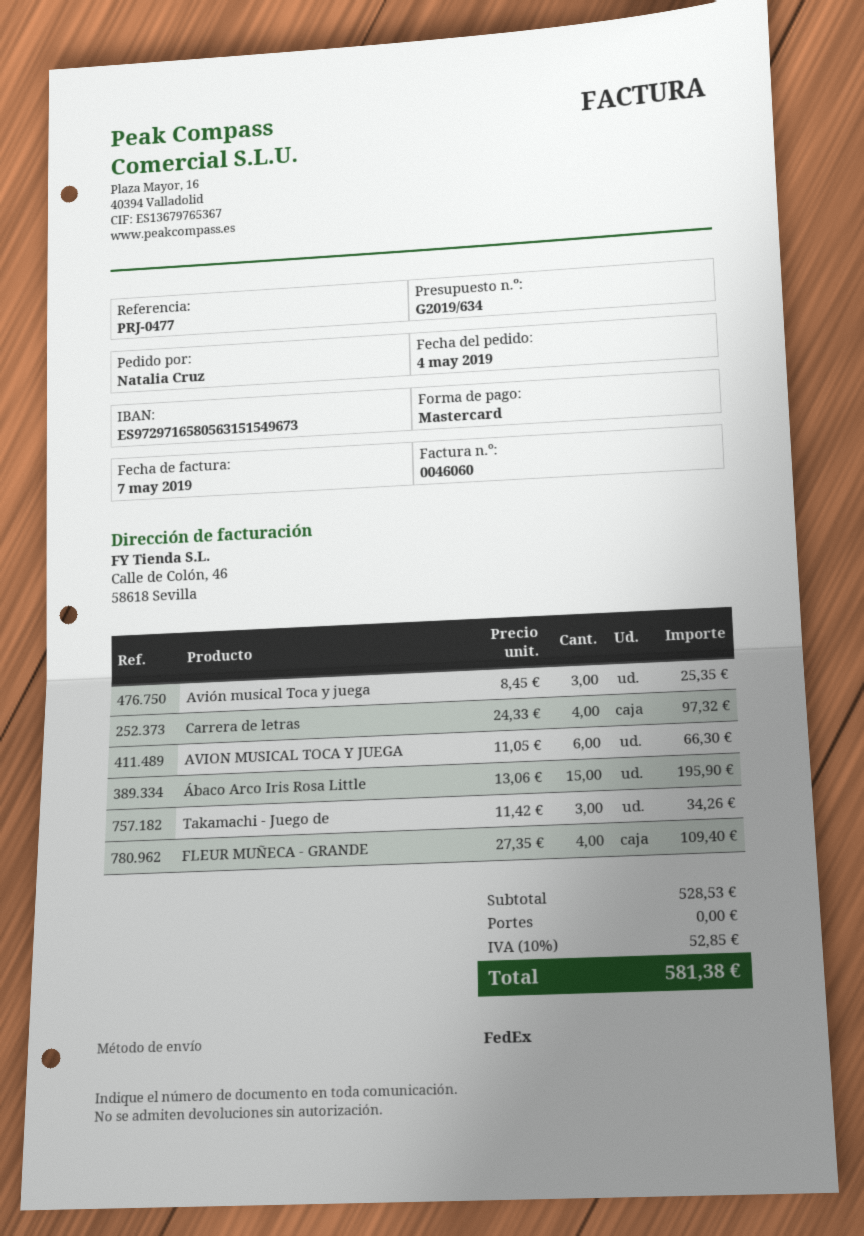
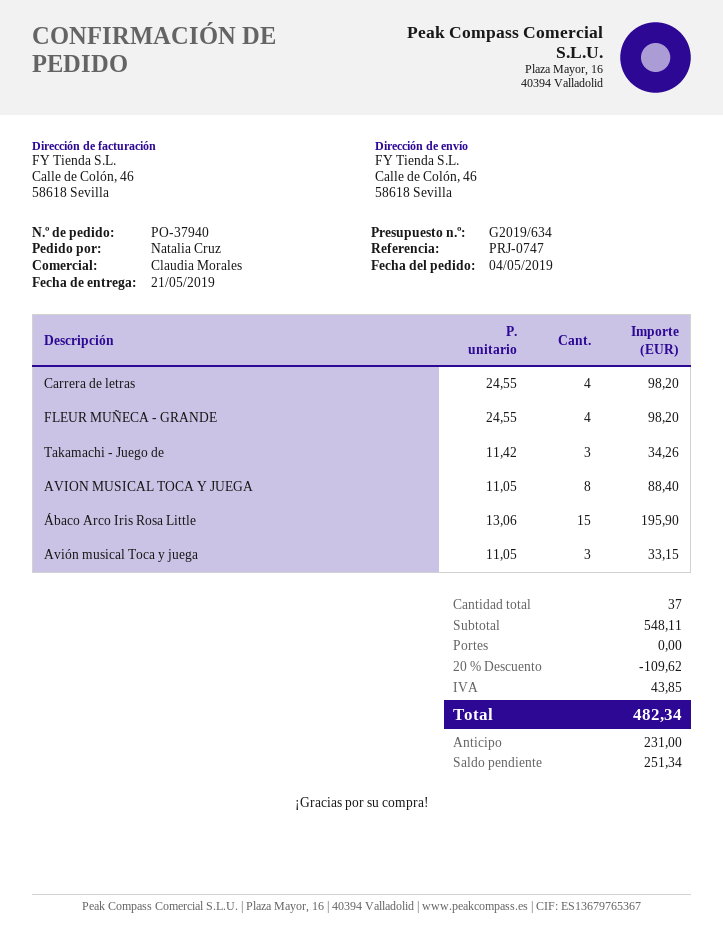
reference: PRJ-0477 -> PRJ-0747
Avión musical Toca y juega: 3 x 8.45 = 25.35 -> 3 x 11.05 = 33.15
Carrera de letras: 4 x 24.33 = 97.32 -> 4 x 24.55 = 98.20
AVION MUSICAL TOCA Y JUEGA: 6 x 11.05 = 66.30 -> 8 x 11.05 = 88.40
FLEUR MUÑECA - GRANDE: 4 x 27.35 = 109.40 -> 4 x 24.55 = 98.20
subtotal: 528.53 -> 548.11
discount: none -> 20% = 109.62
tax: 52.85 -> 43.85
total: 581.38 -> 482.34

